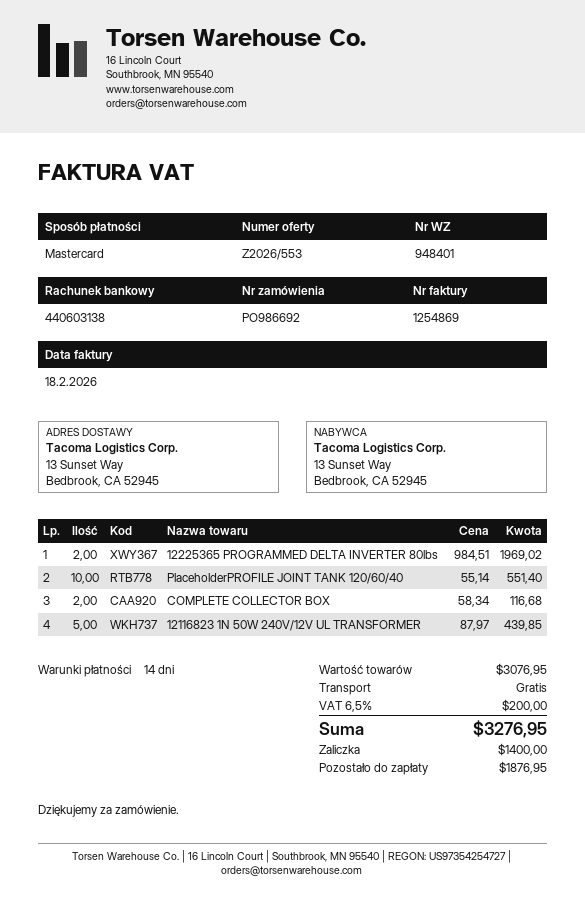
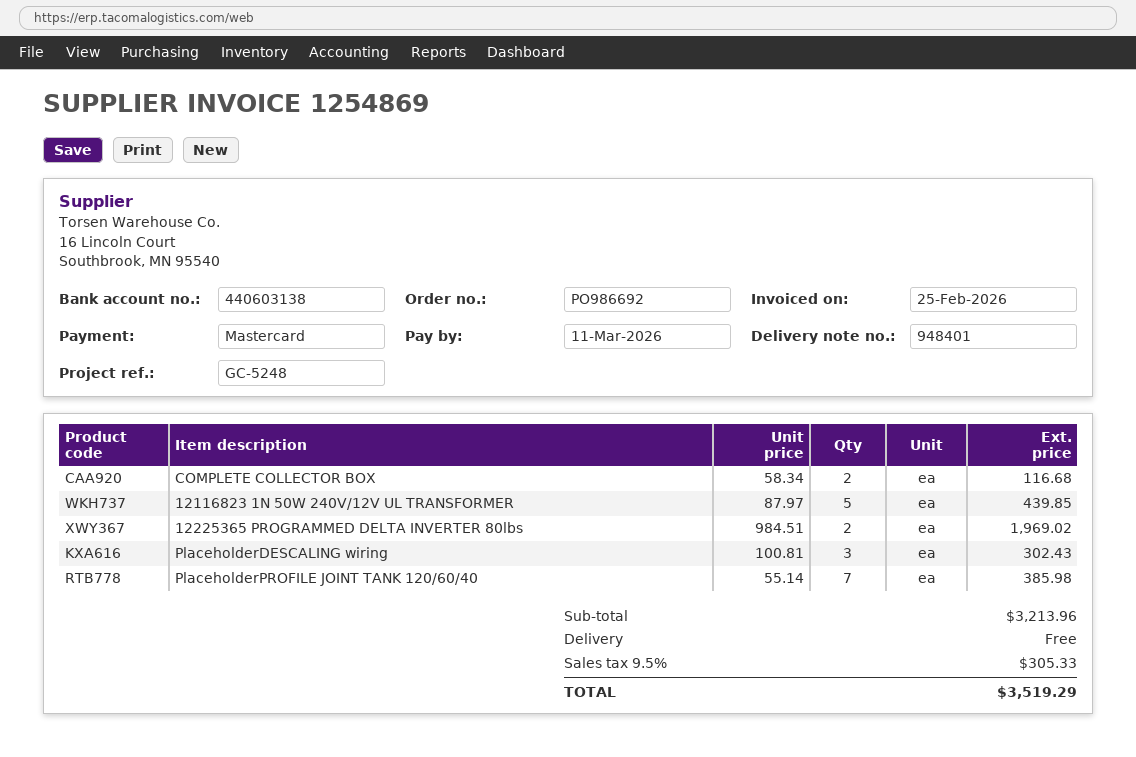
invoice date: 2026-02-18 -> 2026-02-25
PlaceholderPROFILE JOINT TANK 120/60/40: 10 x 55.14 = 551.40 -> 7 x 55.14 = 385.98
PlaceholderDESCALING wiring: none -> 3 x 100.81 = 302.43
subtotal: 3076.95 -> 3213.96
tax: 6.5% = 200.00 -> 9.5% = 305.33
total: 3276.95 -> 3519.29

